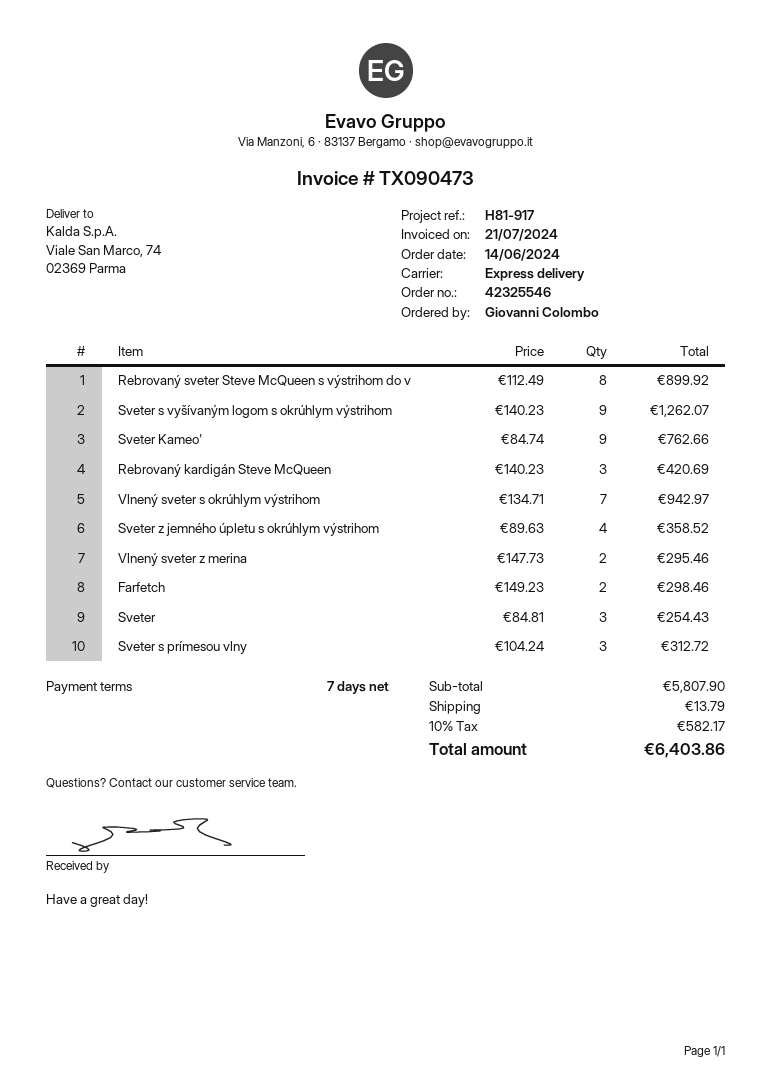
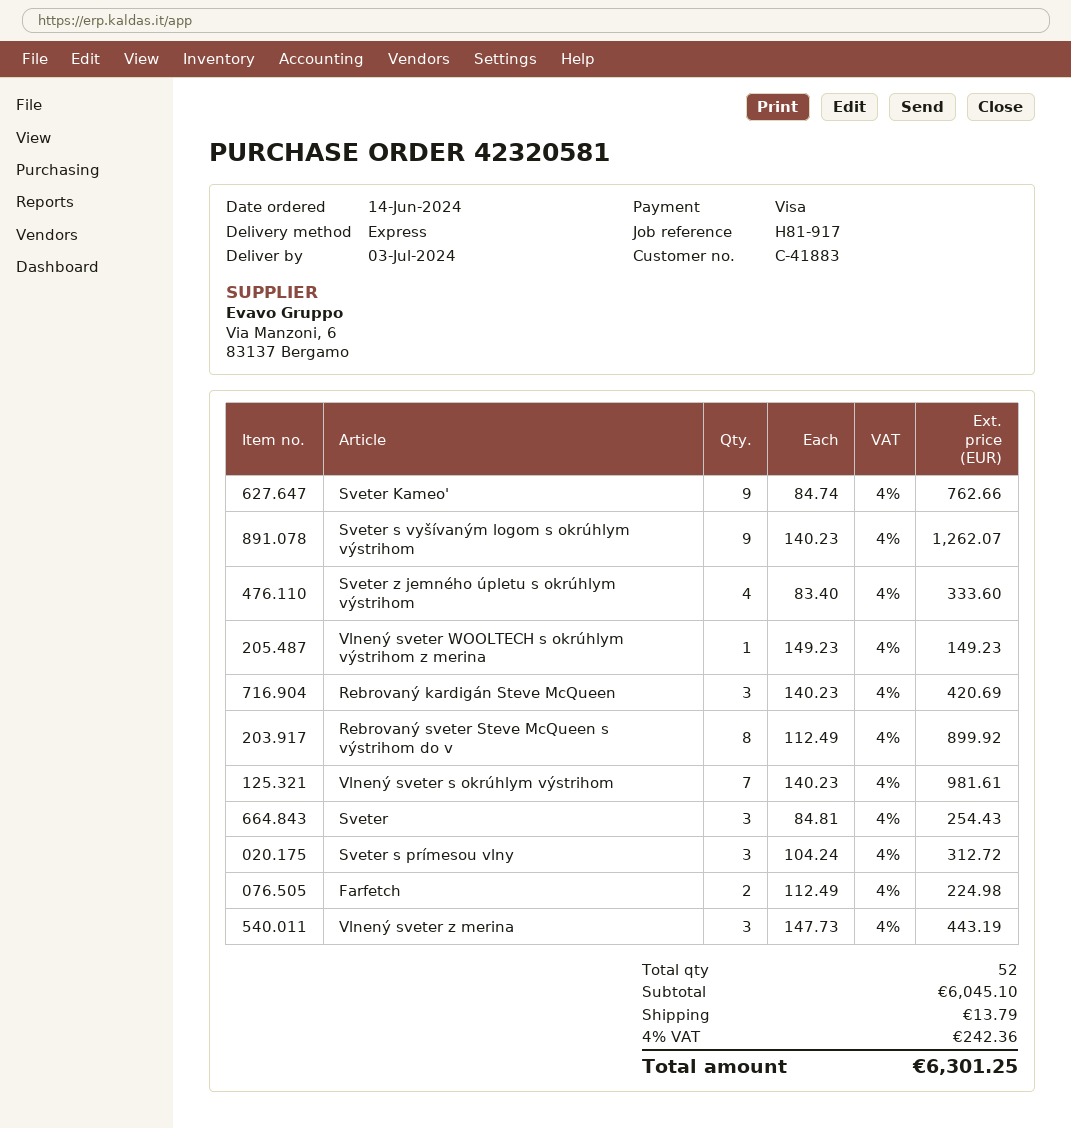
order number: 42325546 -> 42320581
Vlnený sveter s okrúhlym výstrihom: 7 x 134.71 = 942.97 -> 7 x 140.23 = 981.61
Sveter z jemného úpletu s okrúhlym výstrihom: 4 x 89.63 = 358.52 -> 4 x 83.40 = 333.60
Vlnený sveter z merina: 2 x 147.73 = 295.46 -> 3 x 147.73 = 443.19
Farfetch: 2 x 149.23 = 298.46 -> 2 x 112.49 = 224.98
Vlnený sveter WOOLTECH s okrúhlym výstrihom z merina: none -> 1 x 149.23 = 149.23
subtotal: 5807.90 -> 6045.10
tax: 10% = 582.17 -> 4% = 242.36
total: 6403.86 -> 6301.25

